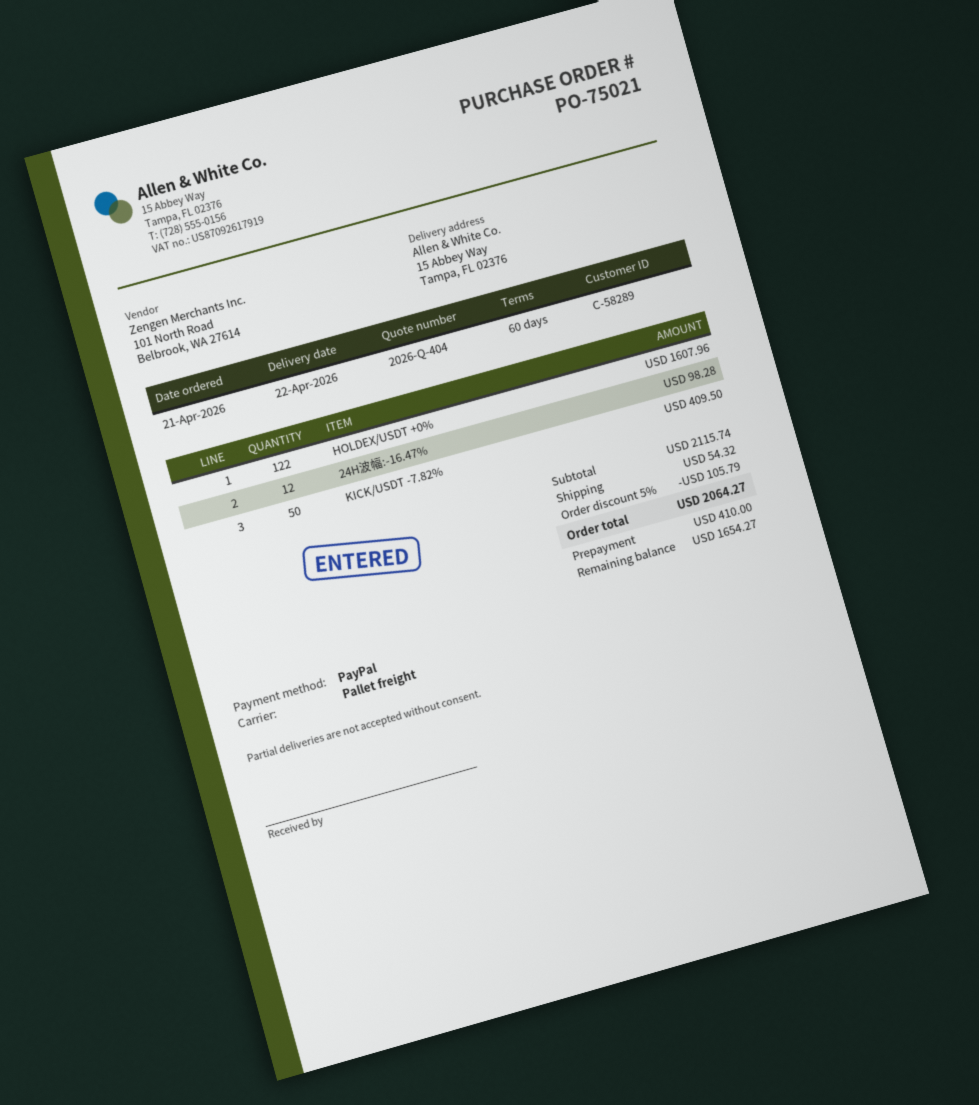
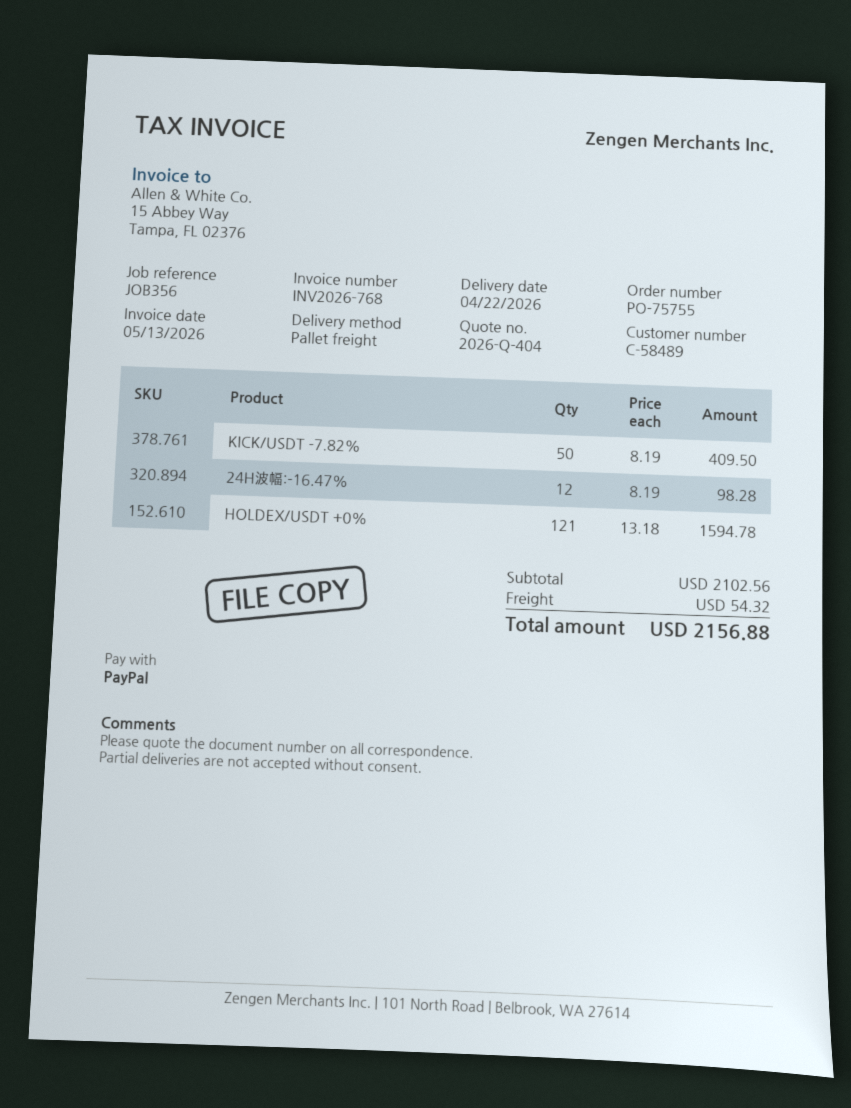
order number: PO-75021 -> PO-75755
customer number: C-58289 -> C-58489
HOLDEX/USDT +0%: 122 for 1607.96 -> 121 for 1594.78
subtotal: 2115.74 -> 2102.56
discount: 5% = 105.79 -> none
total: 2064.27 -> 2156.88

